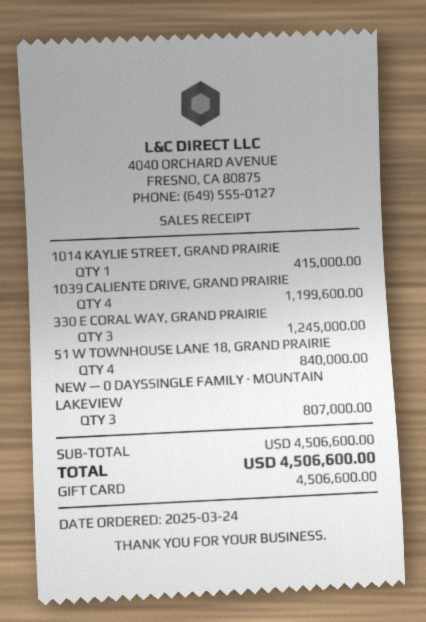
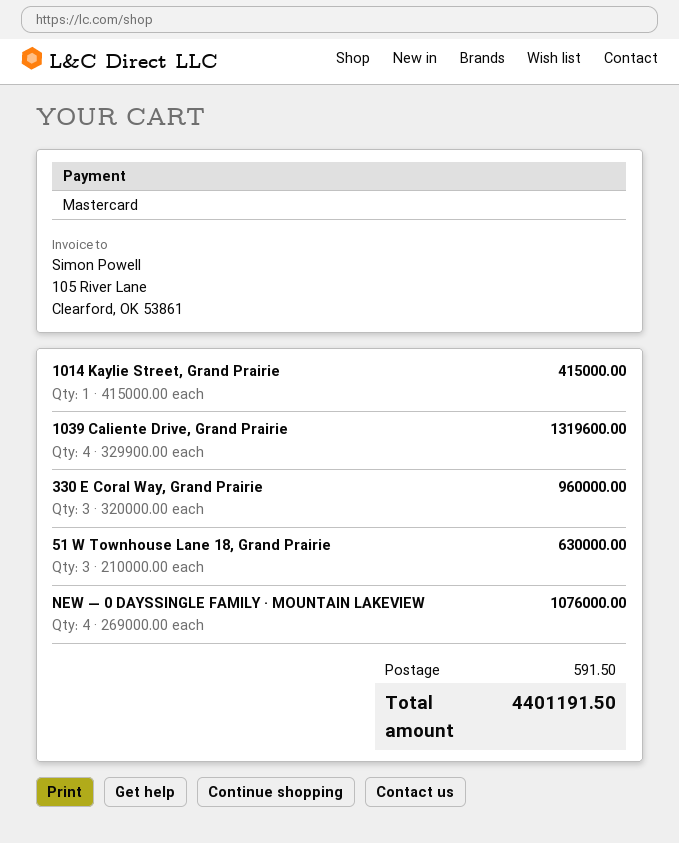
payment method: gift card -> Mastercard
1039 CALIENTE DRIVE, GRAND PRAIRIE: 4 for 1199600.00 -> 4 for 1319600.00
330 E CORAL WAY, GRAND PRAIRIE: 3 for 1245000.00 -> 3 for 960000.00
51 W TOWNHOUSE LANE 18, GRAND PRAIRIE: 4 for 840000.00 -> 3 for 630000.00
NEW — 0 DAYSSINGLE FAMILY · MOUNTAIN LAKEVIEW: 3 for 807000.00 -> 4 for 1076000.00
shipping: none -> 591.50
total: 4506600.00 -> 4401191.50

